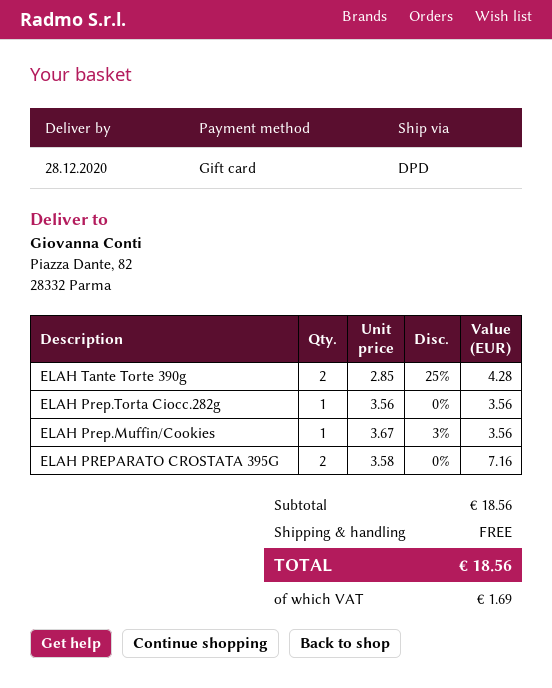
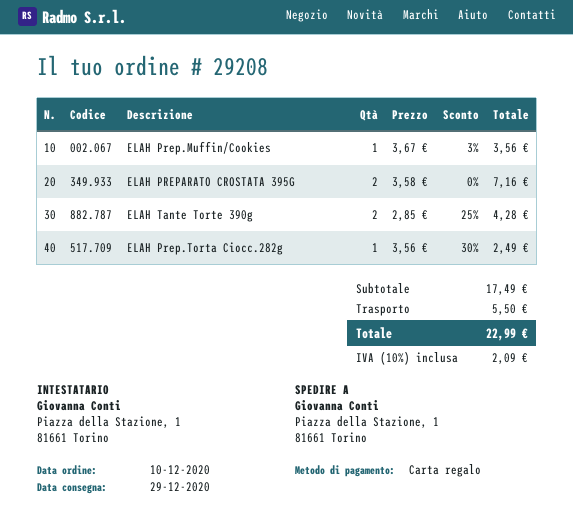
delivery date: 2020-12-28 -> 2020-12-29
ship to: Piazza Dante, 82, 28332 Parma -> Piazza della Stazione, 1, 81661 Torino
ELAH Prep.Torta Ciocc.282g: 1 x 3.56 = 3.56 -> 1 x 3.56 - 30% = 2.49
subtotal: 18.56 -> 17.49
shipping: 0.00 -> 5.50
tax: 1.69 -> 2.09
total: 18.56 -> 22.99

